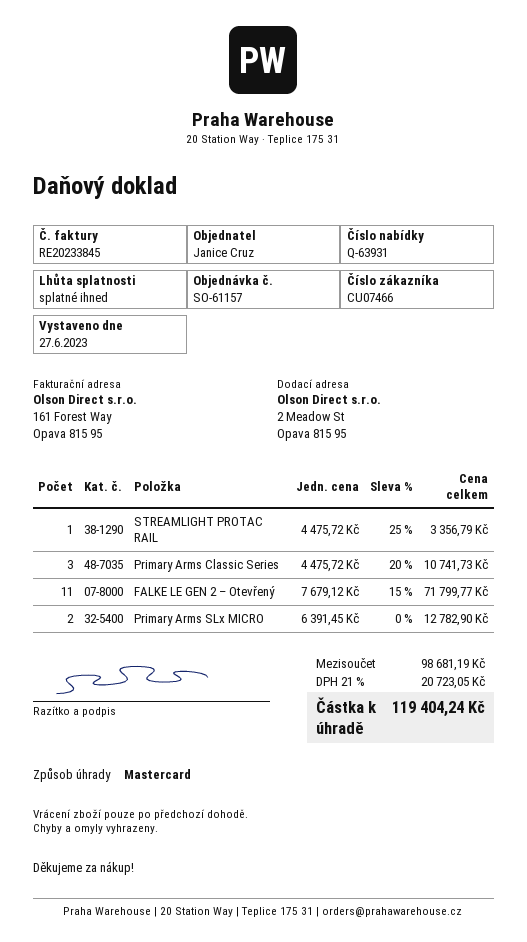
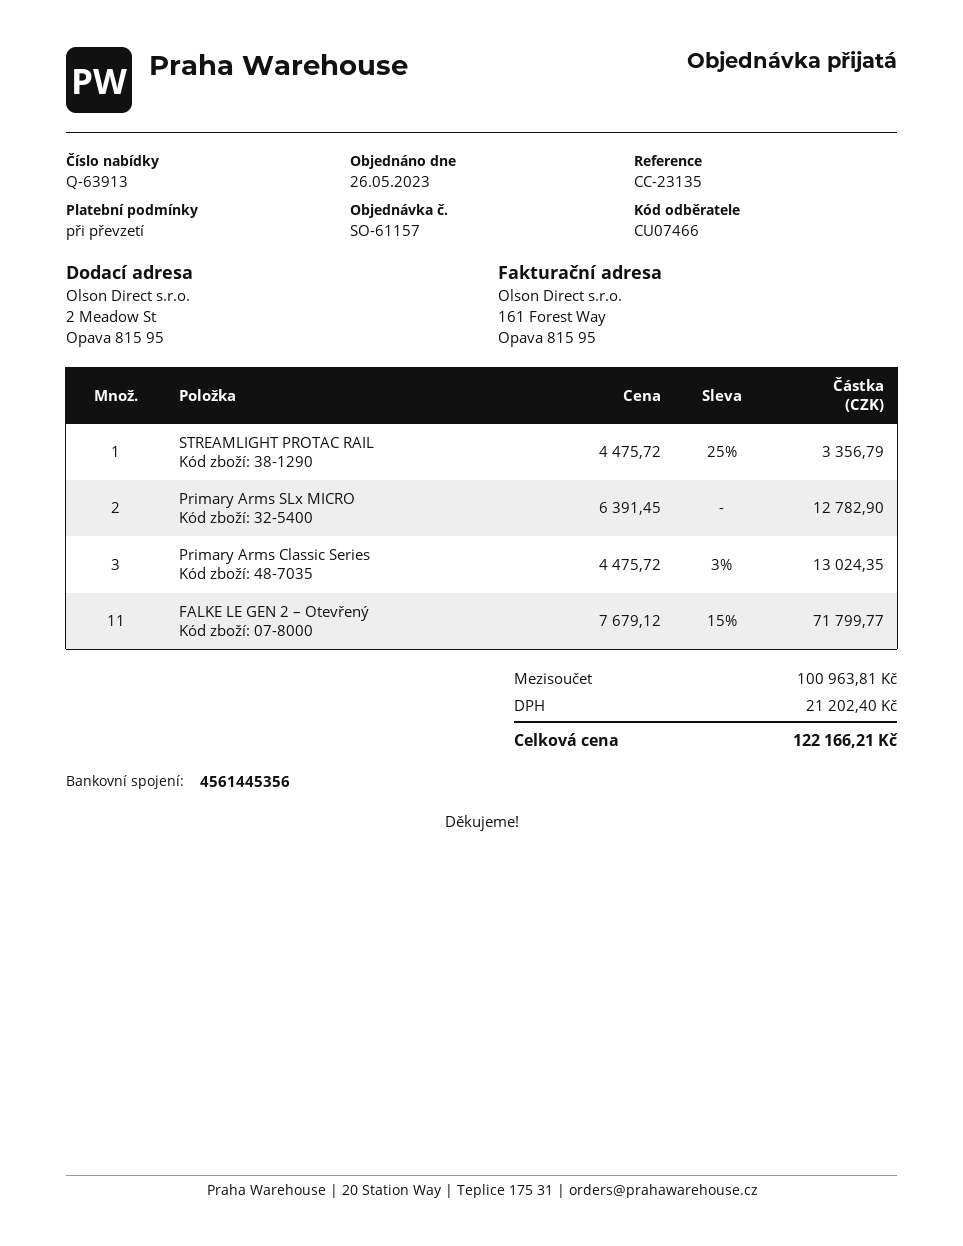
quote number: Q-63931 -> Q-63913
Primary Arms Classic Series: 3 x 4475.72 - 20% = 10741.73 -> 3 x 4475.72 - 3% = 13024.35
subtotal: 98681.19 -> 100963.81
tax: 20723.05 -> 21202.40
total: 119404.24 -> 122166.21

